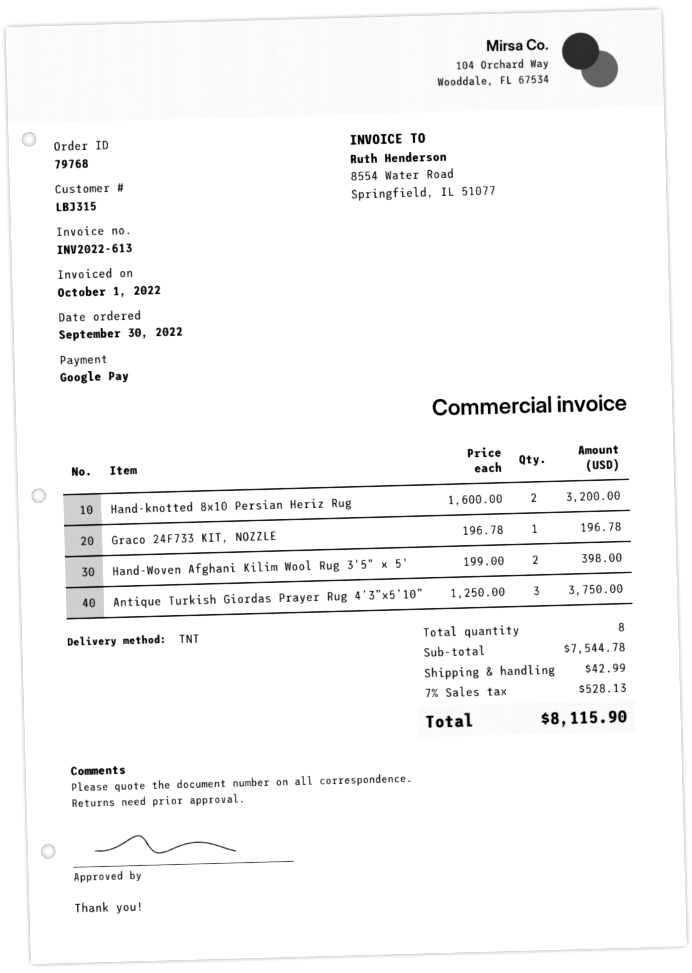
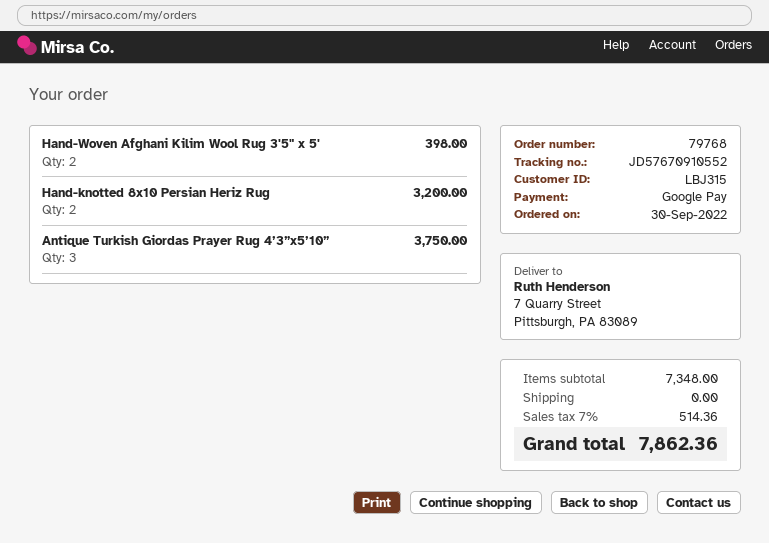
Graco 24F733 KIT, NOZZLE: 1 for 196.78 -> none
subtotal: 7544.78 -> 7348.00
shipping: 42.99 -> 0.00
tax: 7% = 528.13 -> 7% = 514.36
total: 8115.90 -> 7862.36

